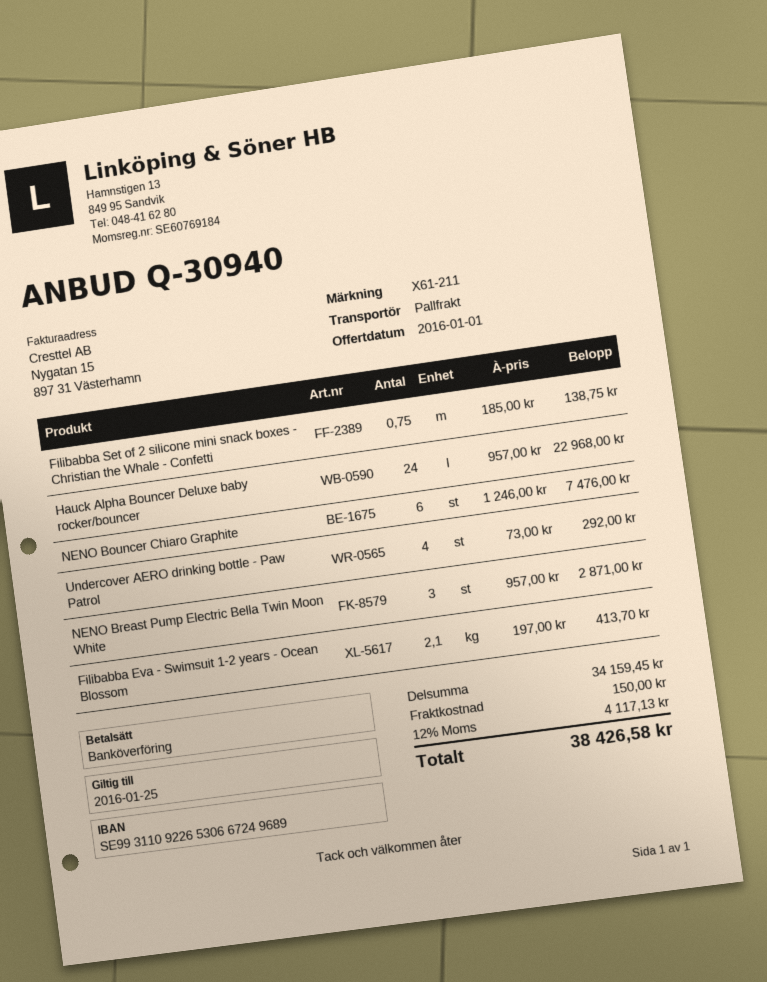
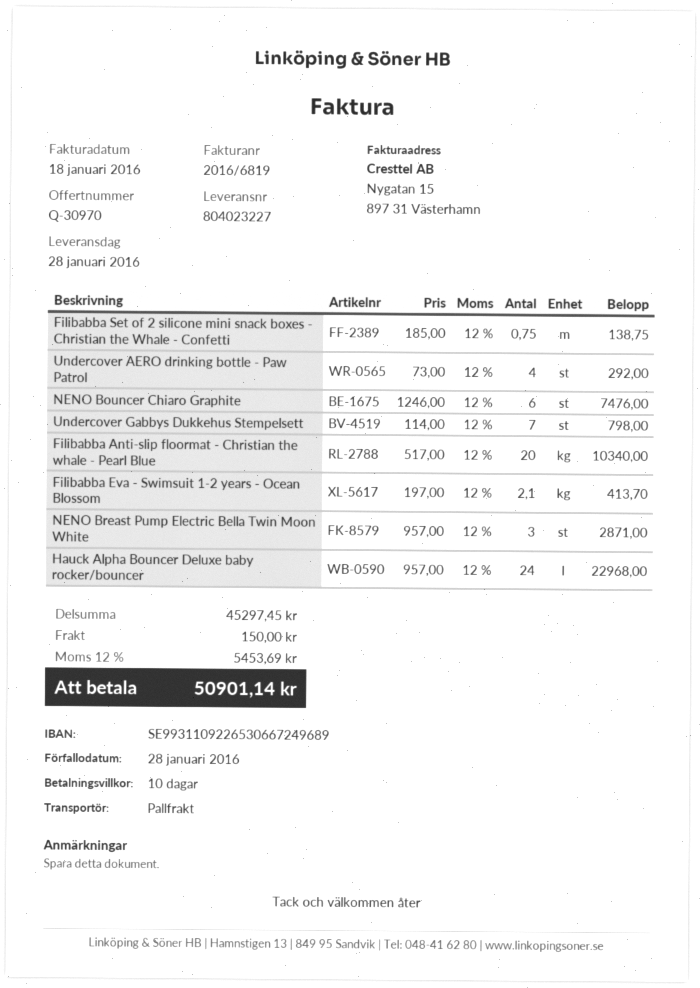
quote number: Q-30940 -> Q-30970
Undercover Gabbys Dukkehus Stempelsett: none -> 7 x 114.00 = 798.00
Filibabba Anti-slip floormat - Christian the whale - Pearl Blue: none -> 20 x 517.00 = 10340.00
subtotal: 34159.45 -> 45297.45
tax: 12% = 4117.13 -> 12% = 5453.69
total: 38426.58 -> 50901.14

